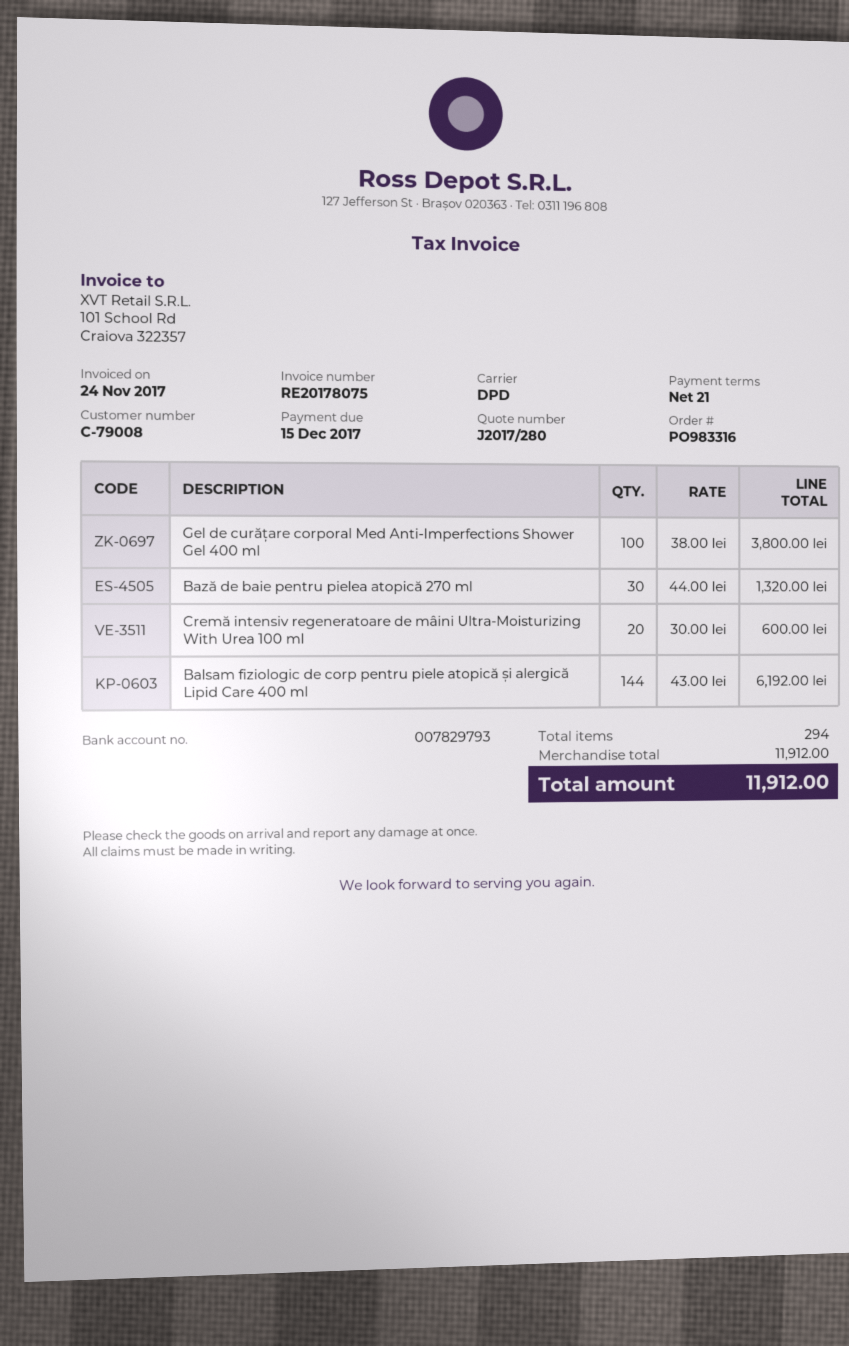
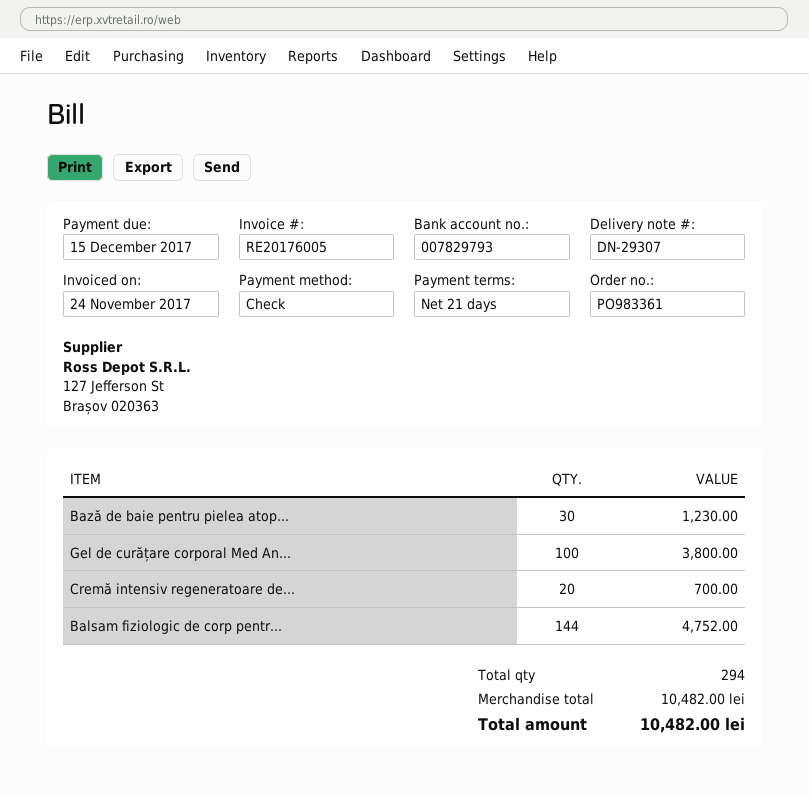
order number: PO983316 -> PO983361
invoice number: RE20178075 -> RE20176005
Bază de baie pentru pielea atopică 270 ml: 30 for 1320.00 -> 30 for 1230.00
Cremă intensiv regeneratoare de mâini Ultra-Moisturizing With Urea 100 ml: 20 for 600.00 -> 20 for 700.00
Balsam fiziologic de corp pentru piele atopică și alergică Lipid Care 400 ml: 144 for 6192.00 -> 144 for 4752.00
subtotal: 11912.00 -> 10482.00
total: 11912.00 -> 10482.00

